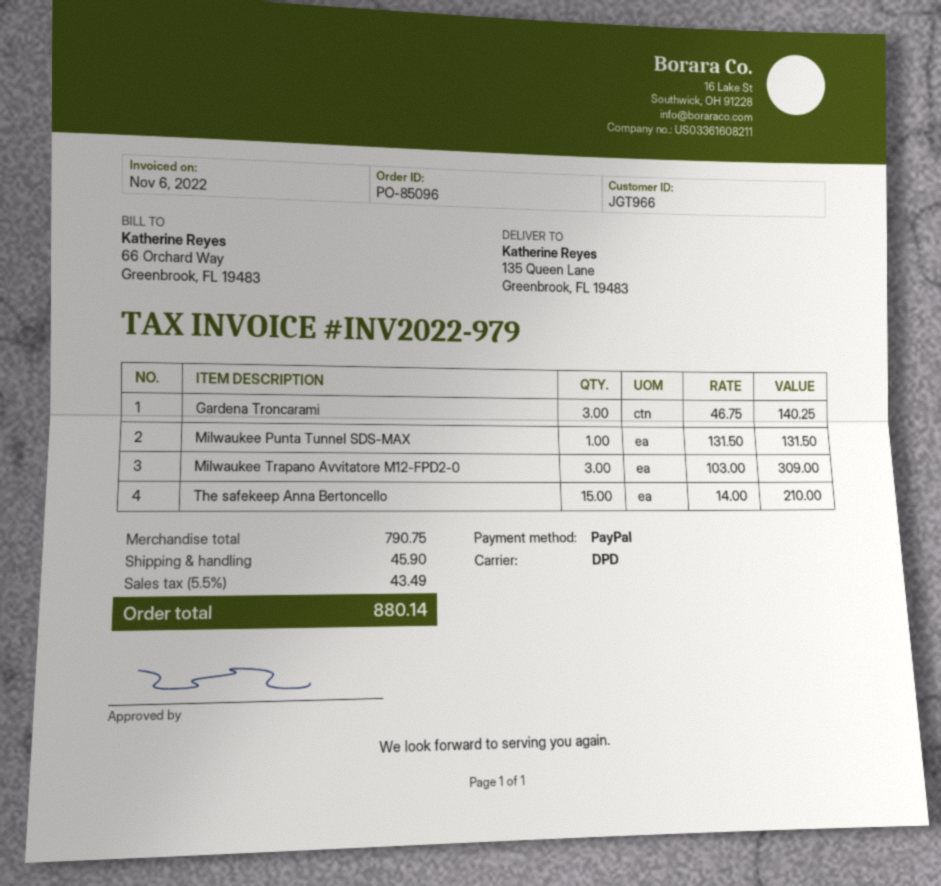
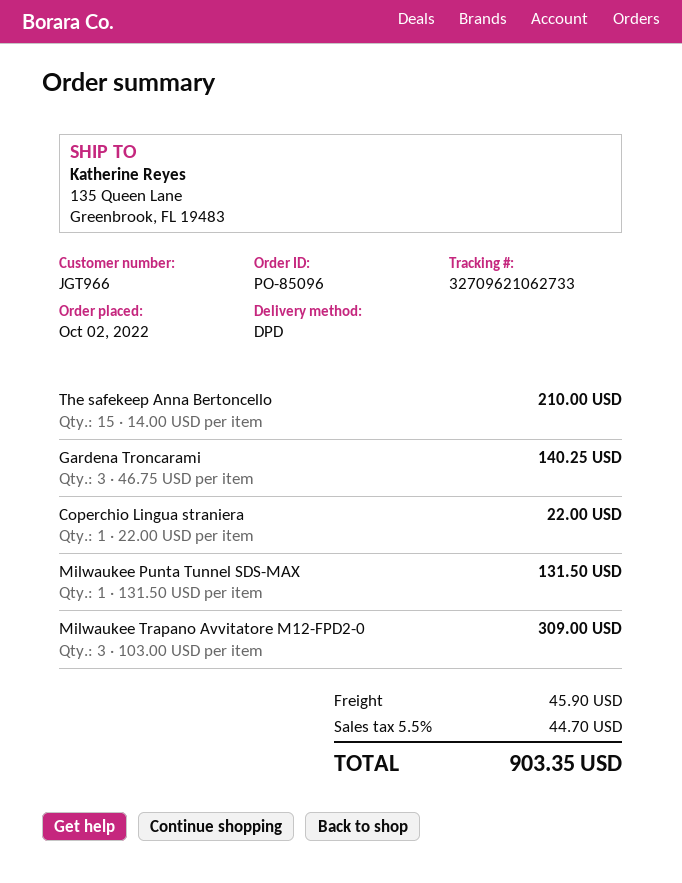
Coperchio Lingua straniera: none -> 1 x 22.00 = 22.00
tax: 5.5% = 43.49 -> 5.5% = 44.70
total: 880.14 -> 903.35

